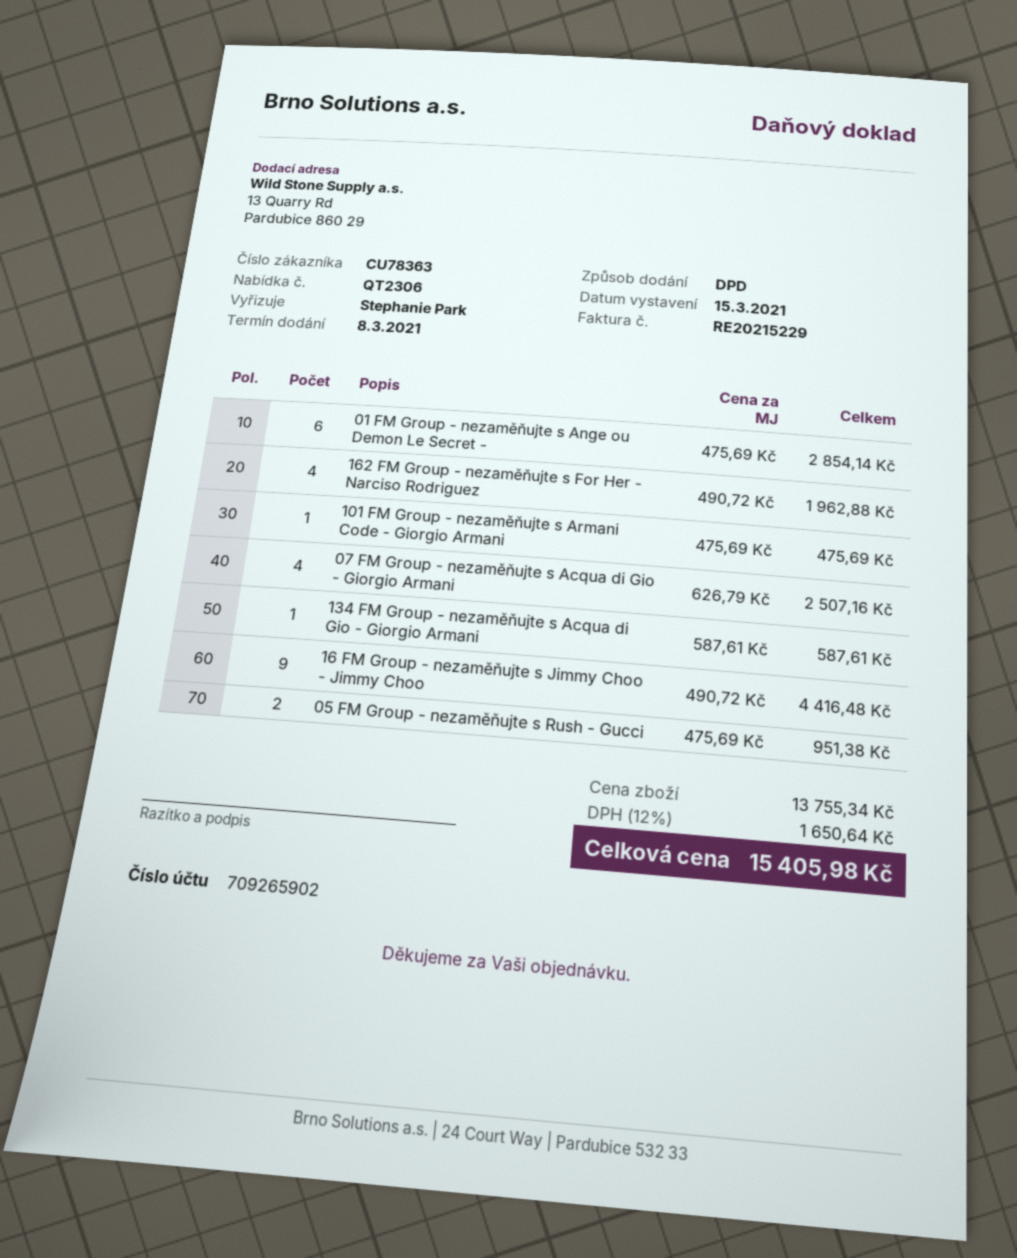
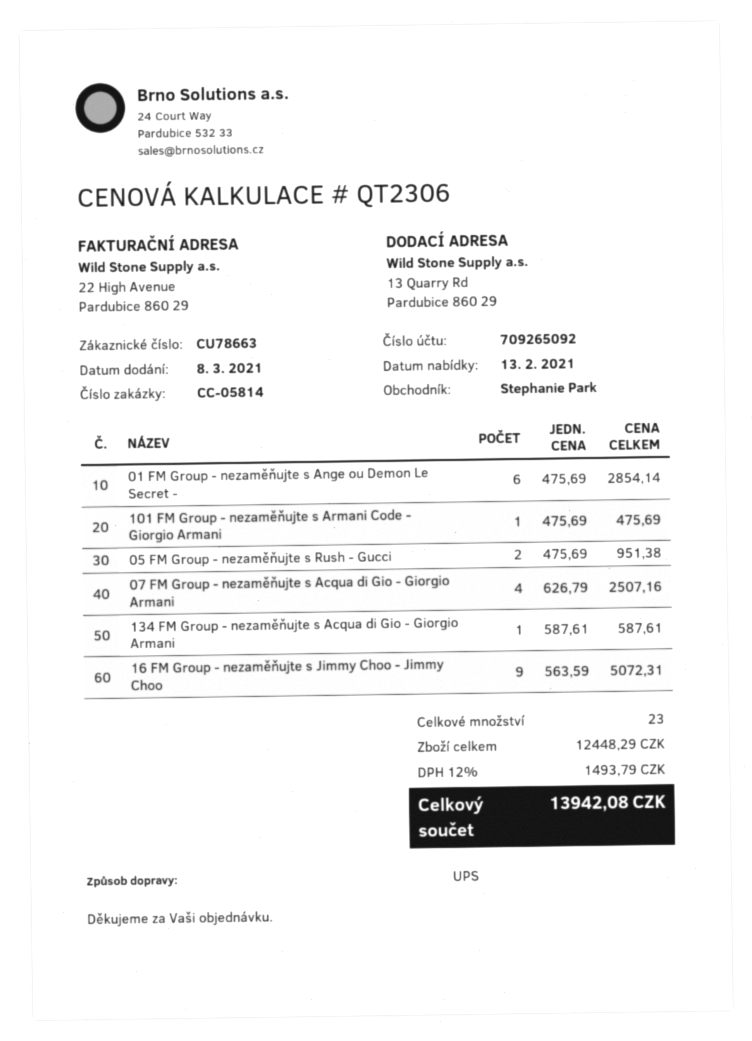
customer number: CU78363 -> CU78663
bank account: 709265902 -> 709265092
shipping method: DPD -> UPS
162 FM Group - nezaměňujte s For Her - Narciso Rodriguez: 4 x 490.72 = 1962.88 -> none
16 FM Group - nezaměňujte s Jimmy Choo - Jimmy Choo: 9 x 490.72 = 4416.48 -> 9 x 563.59 = 5072.31
subtotal: 13755.34 -> 12448.29
tax: 12% = 1650.64 -> 12% = 1493.79
total: 15405.98 -> 13942.08

